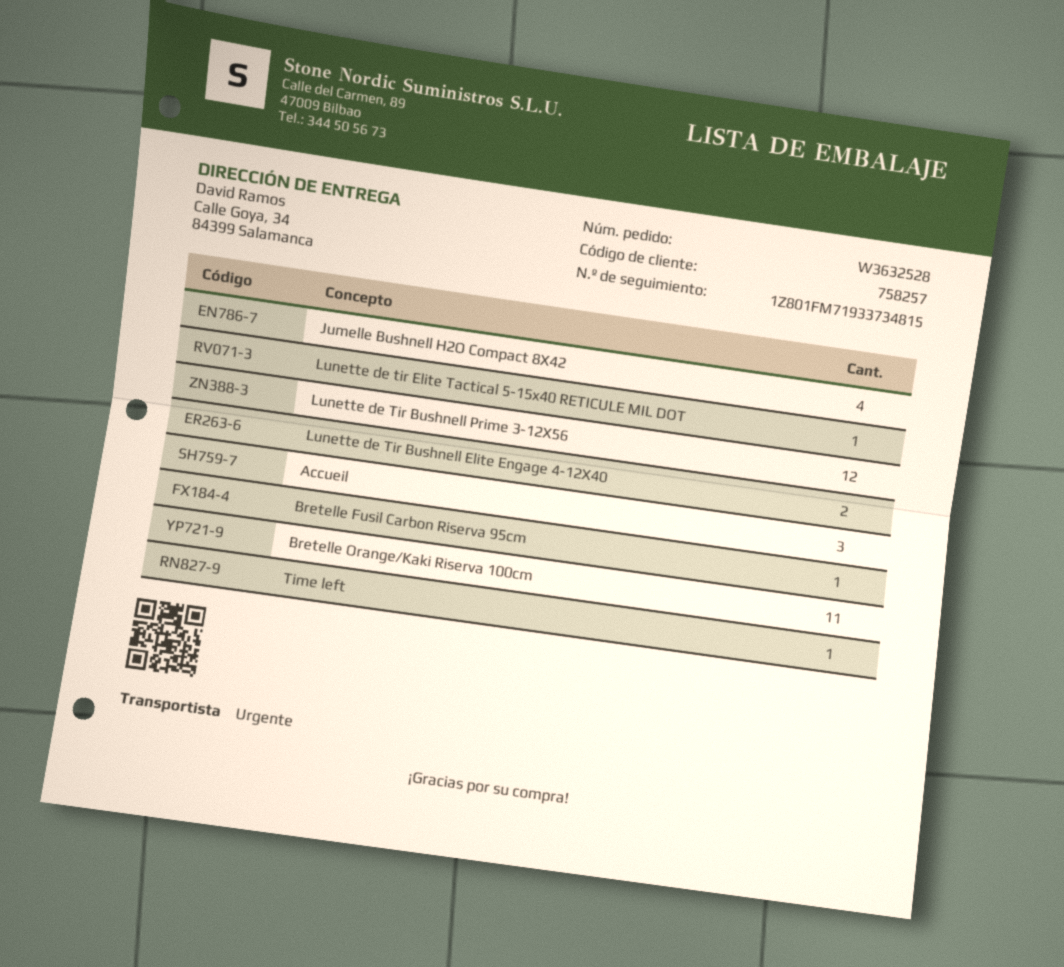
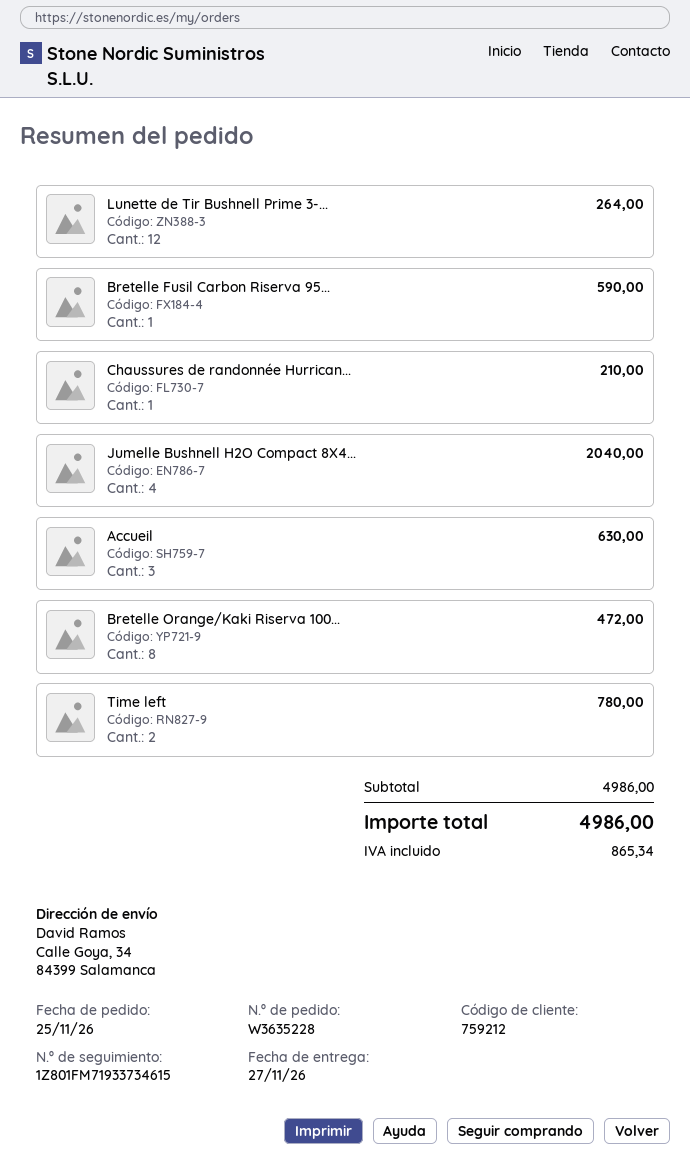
order number: W3632528 -> W3635228
customer number: 758257 -> 759212
tracking number: 1Z801FM71933734815 -> 1Z801FM71933734615
Lunette de tir Elite Tactical 5-15x40 RETICULE MIL DOT: 1 -> none
Lunette de Tir Bushnell Elite Engage 4-12X40: 2 -> none
Bretelle Orange/Kaki Riserva 100cm: 11 -> 8
Time left: 1 -> 2
Chaussures de randonnée Hurrican...: none -> 1

